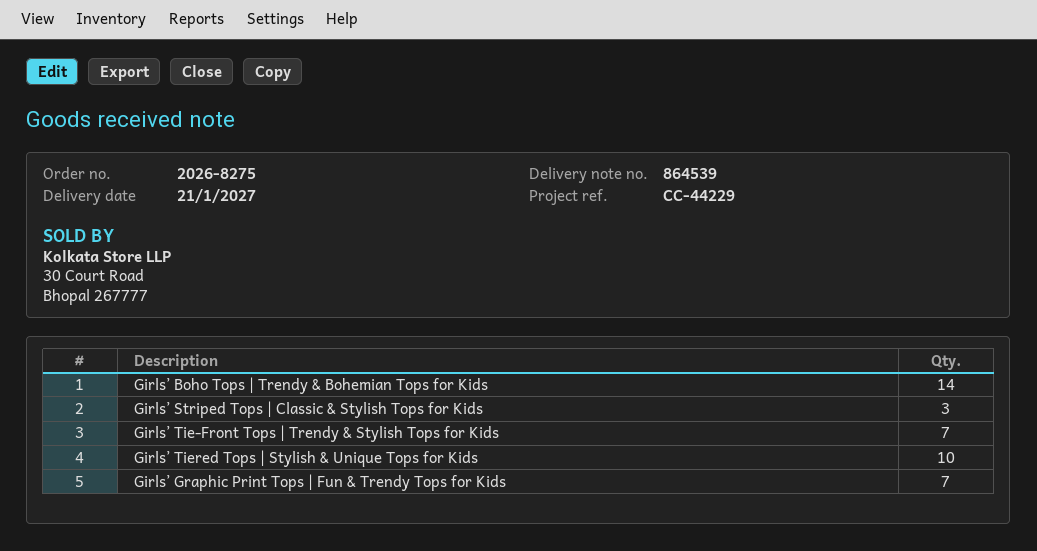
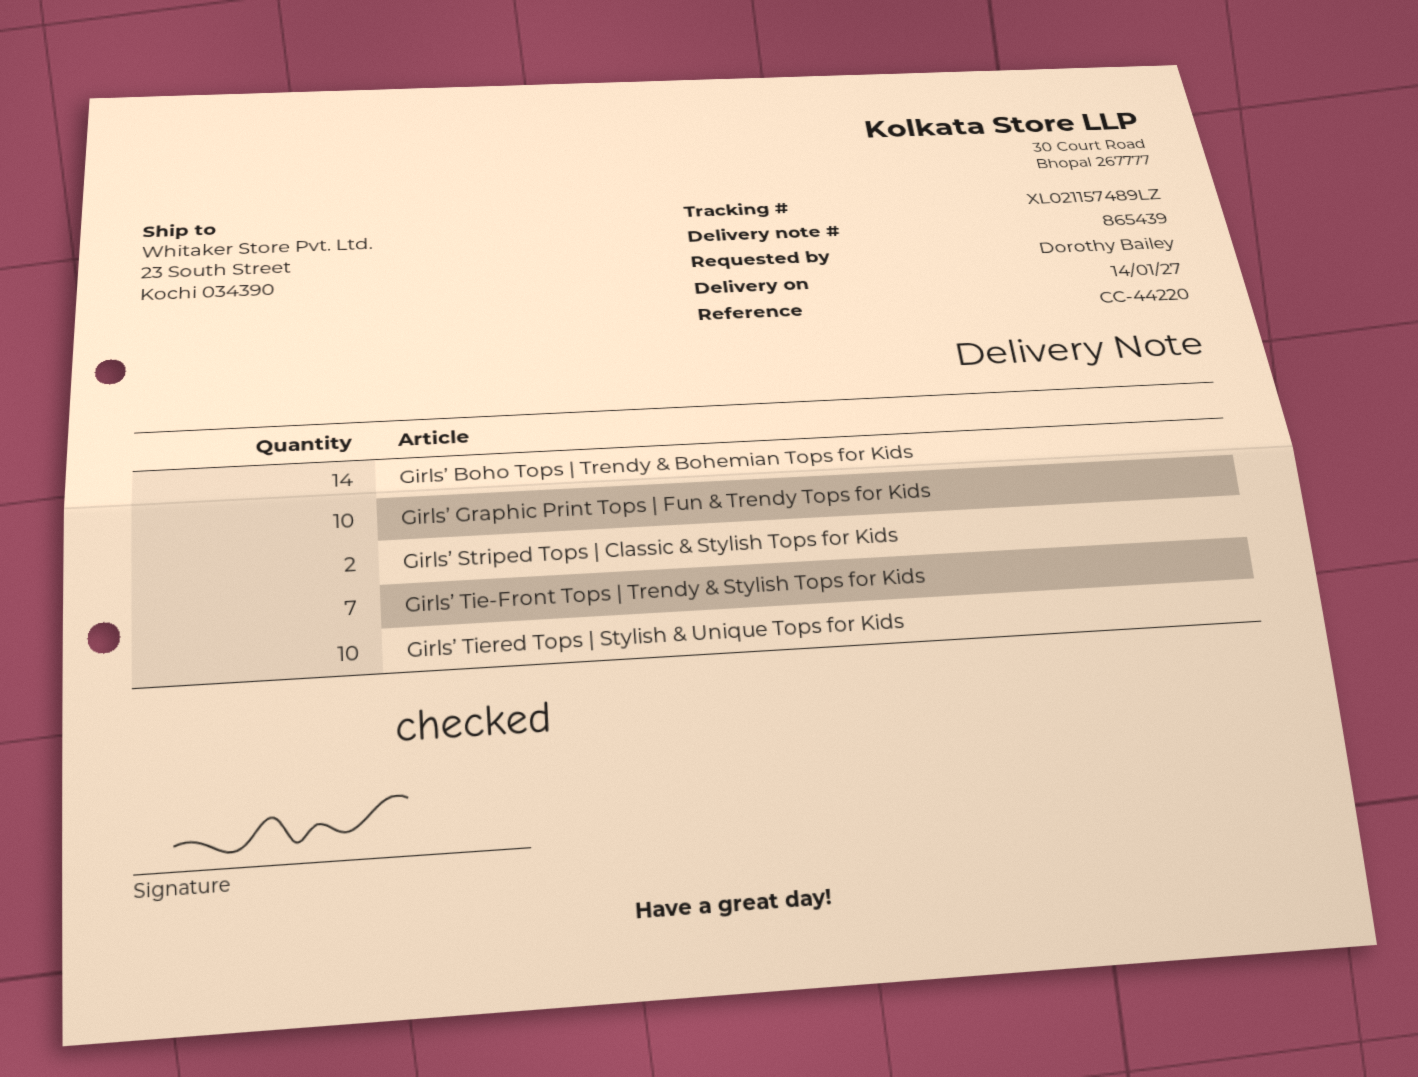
delivery note number: 864539 -> 865439
delivery date: 2027-01-21 -> 2027-01-14
reference: CC-44229 -> CC-44220
Girls’ Striped Tops | Classic & Stylish Tops for Kids: 3 -> 2
Girls’ Graphic Print Tops | Fun & Trendy Tops for Kids: 7 -> 10

